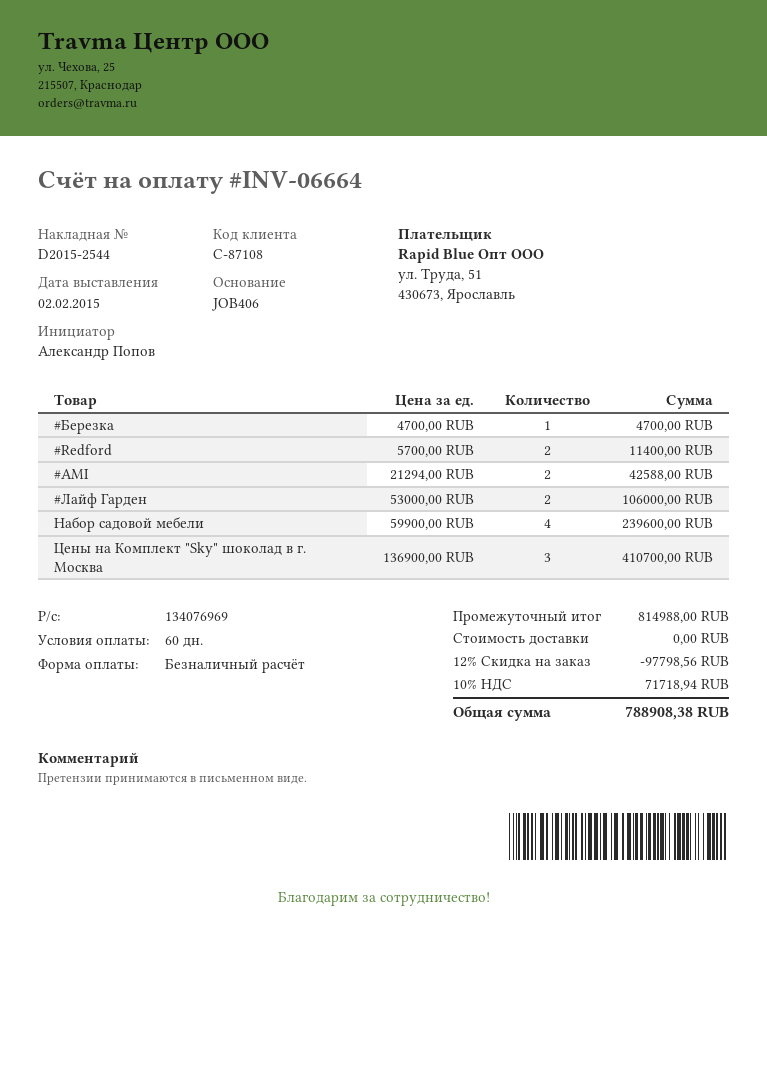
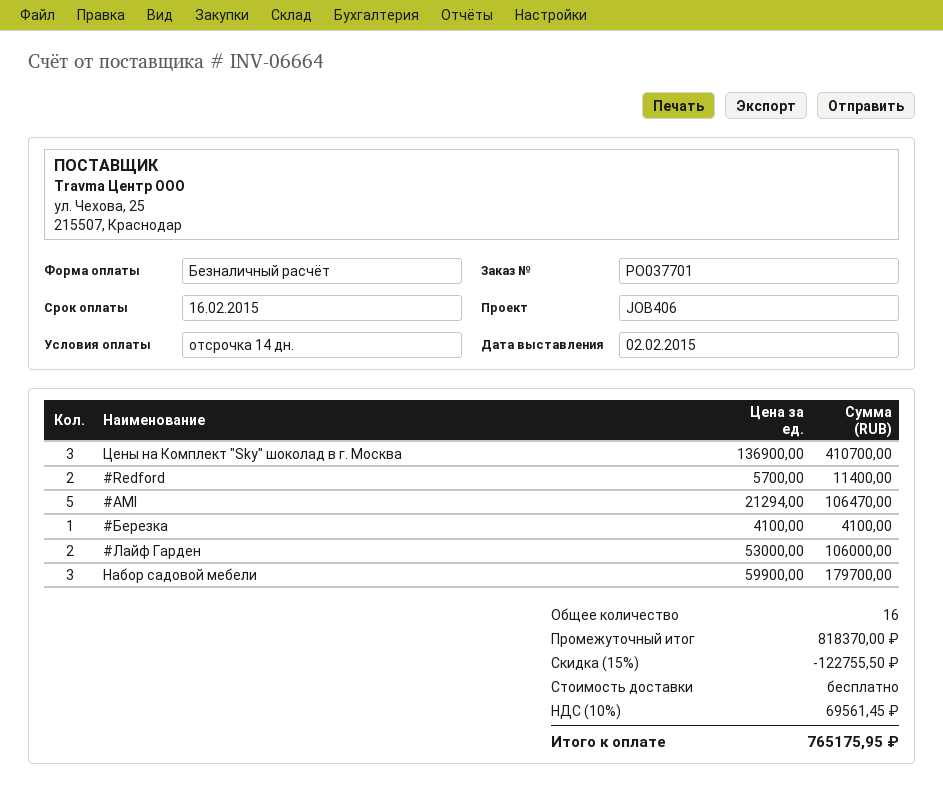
payment terms: 60 days -> 14 days
#Березка: 1 x 4700.00 = 4700.00 -> 1 x 4100.00 = 4100.00
#AMI: 2 x 21294.00 = 42588.00 -> 5 x 21294.00 = 106470.00
Набор садовой мебели: 4 x 59900.00 = 239600.00 -> 3 x 59900.00 = 179700.00
subtotal: 814988.00 -> 818370.00
discount: 12% = 97798.56 -> 15% = 122755.50
tax: 10% = 71718.94 -> 10% = 69561.45
total: 788908.38 -> 765175.95

